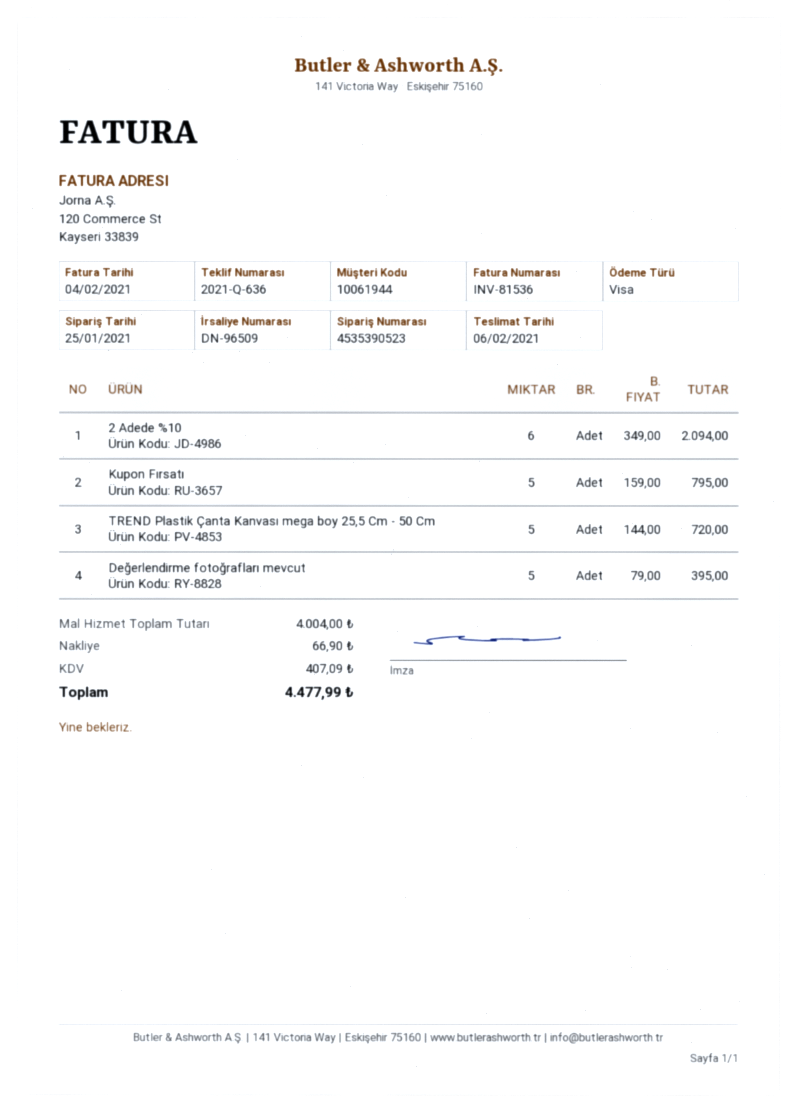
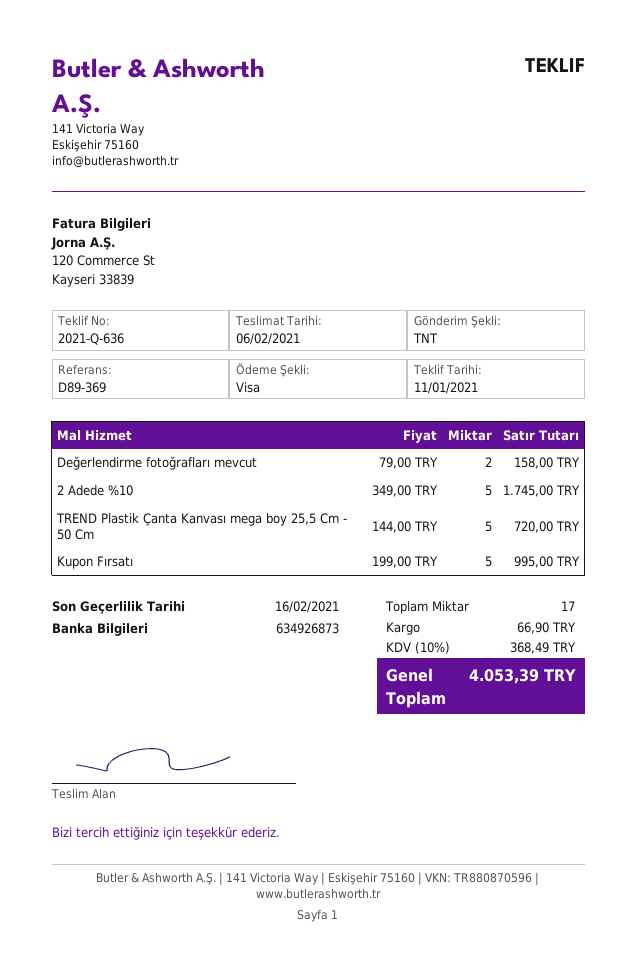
2 Adede %10: 6 x 349.00 = 2094.00 -> 5 x 349.00 = 1745.00
Kupon Fırsatı: 5 x 159.00 = 795.00 -> 5 x 199.00 = 995.00
Değerlendirme fotoğrafları mevcut: 5 x 79.00 = 395.00 -> 2 x 79.00 = 158.00
tax: 407.09 -> 368.49
total: 4477.99 -> 4053.39

